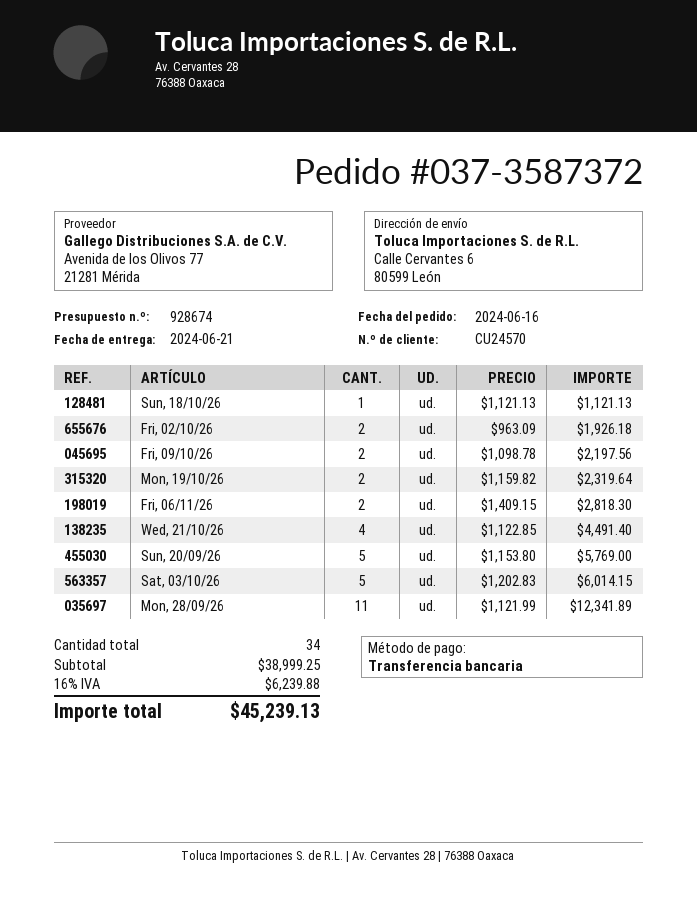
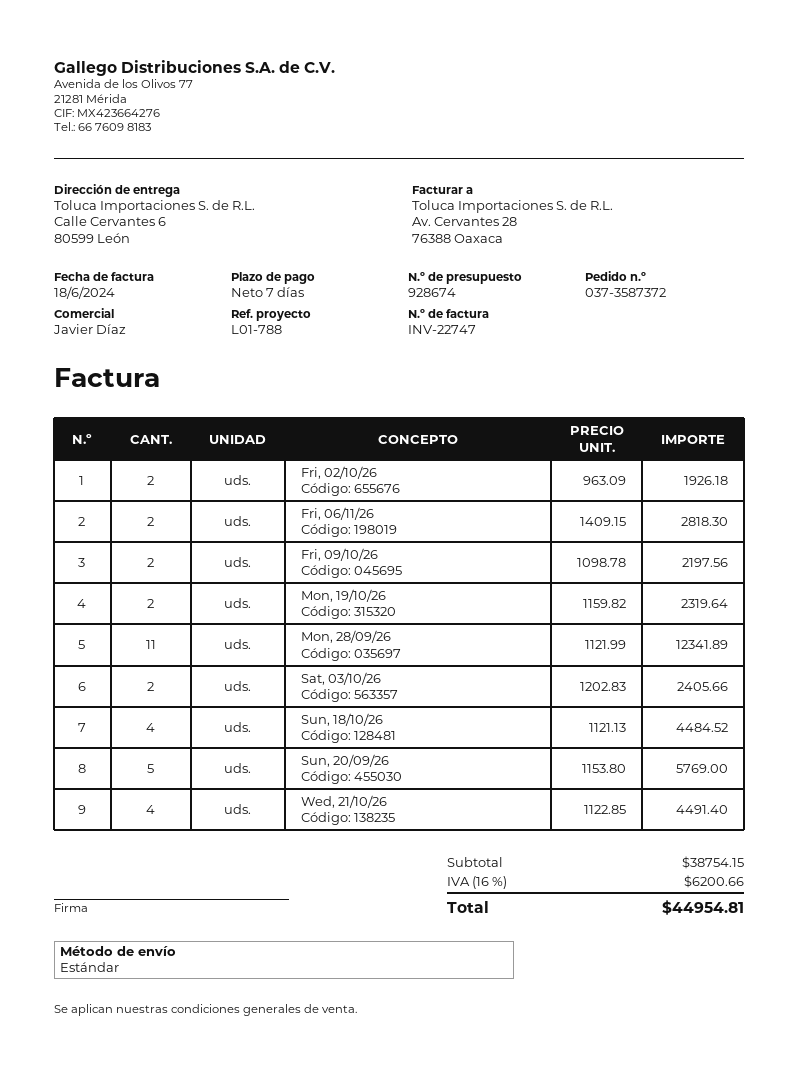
Sun, 18/10/26: 1 x 1121.13 = 1121.13 -> 4 x 1121.13 = 4484.52
Sat, 03/10/26: 5 x 1202.83 = 6014.15 -> 2 x 1202.83 = 2405.66
subtotal: 38999.25 -> 38754.15
tax: 16% = 6239.88 -> 16% = 6200.66
total: 45239.13 -> 44954.81

